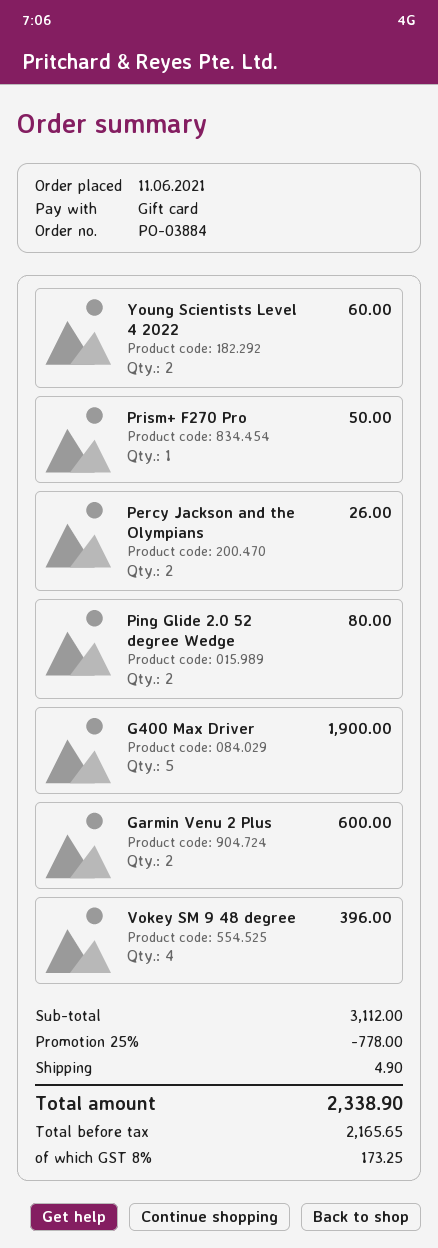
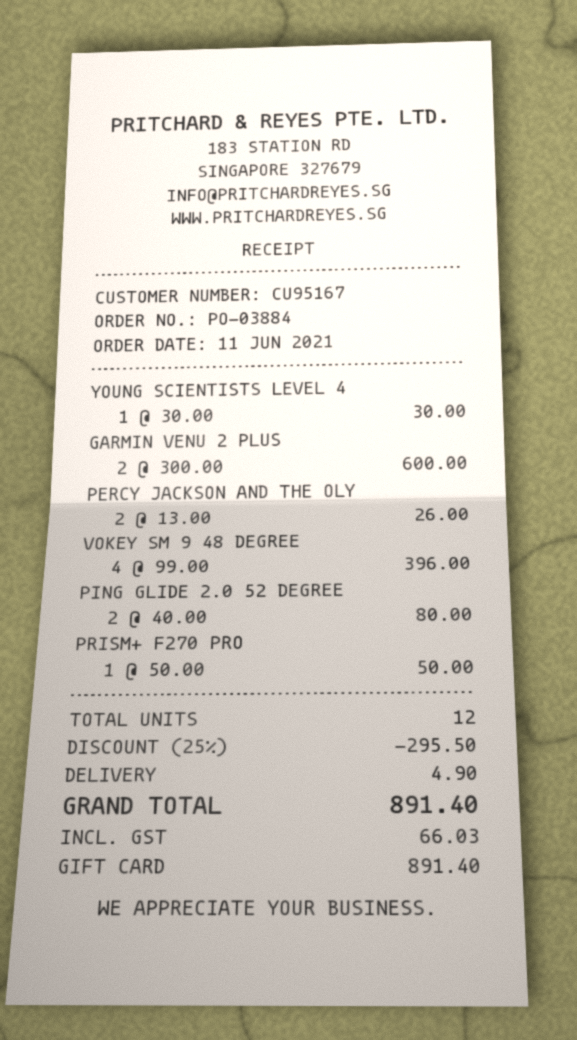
Young Scientists Level 4 2022: 2 for 60.00 -> 1 for 30.00
G400 Max Driver: 5 for 1900.00 -> none
discount: 25% = 778.00 -> 25% = 295.50
tax: 173.25 -> 66.03
total: 2338.90 -> 891.40

